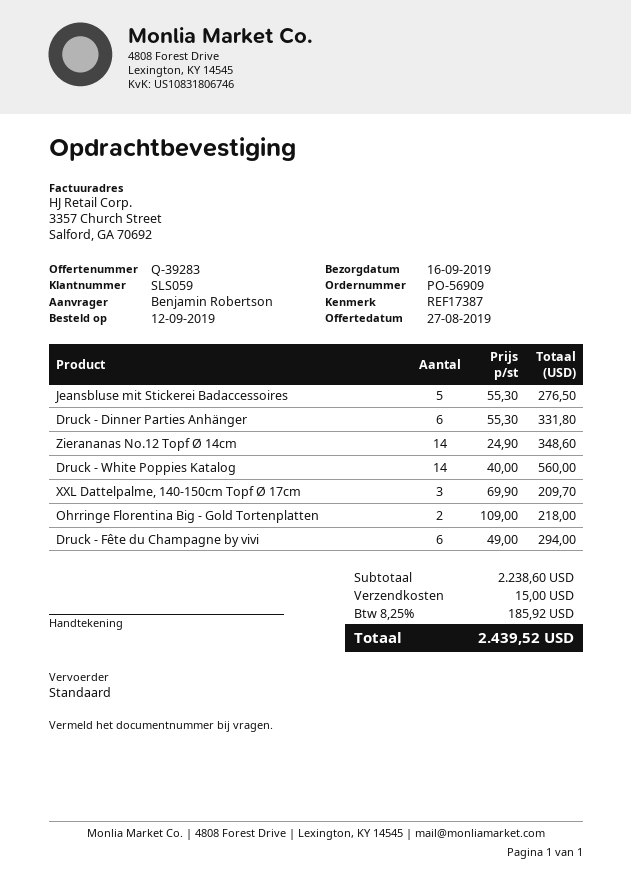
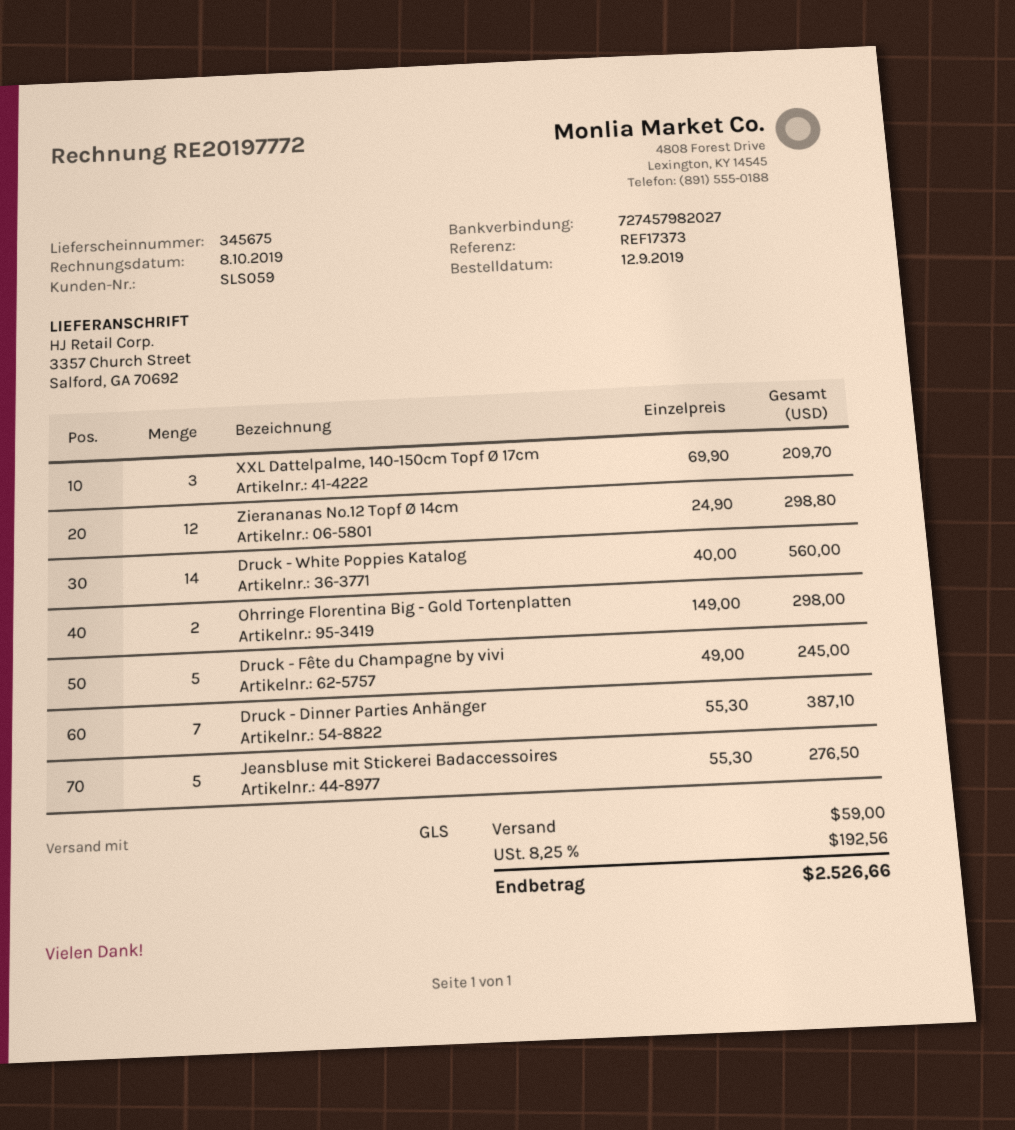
reference: REF17387 -> REF17373
shipping method: standard -> GLS
Druck - Dinner Parties Anhänger: 6 x 55.30 = 331.80 -> 7 x 55.30 = 387.10
Zierananas No.12 Topf Ø 14cm: 14 x 24.90 = 348.60 -> 12 x 24.90 = 298.80
Ohrringe Florentina Big - Gold Tortenplatten: 2 x 109.00 = 218.00 -> 2 x 149.00 = 298.00
Druck - Fête du Champagne by vivi: 6 x 49.00 = 294.00 -> 5 x 49.00 = 245.00
shipping: 15.00 -> 59.00
tax: 8.25% = 185.92 -> 8.25% = 192.56
total: 2439.52 -> 2526.66

